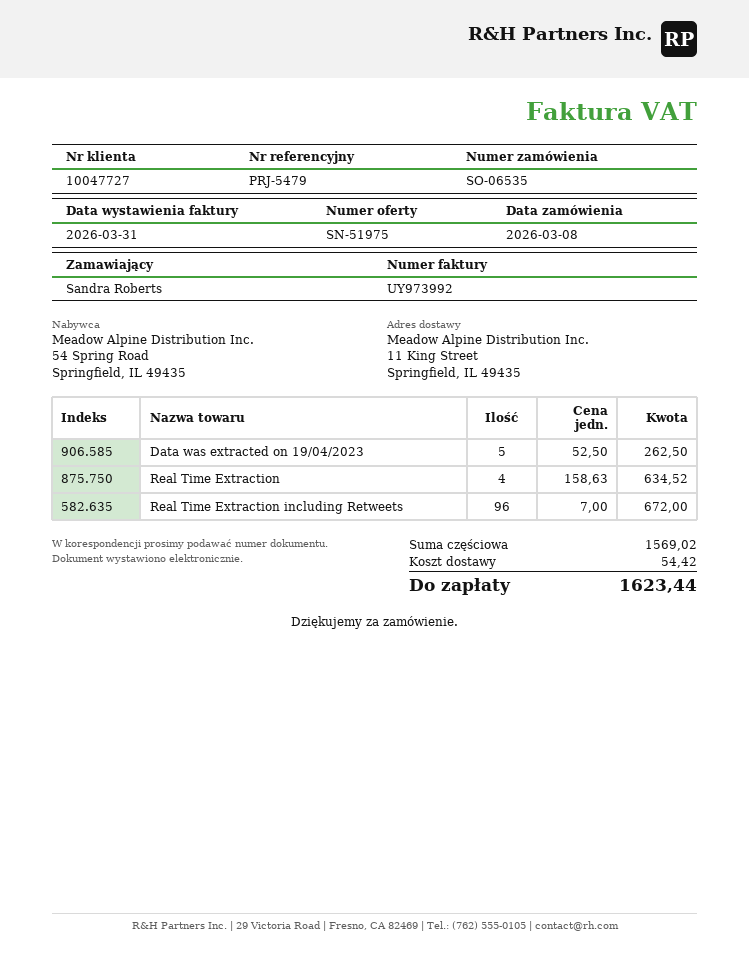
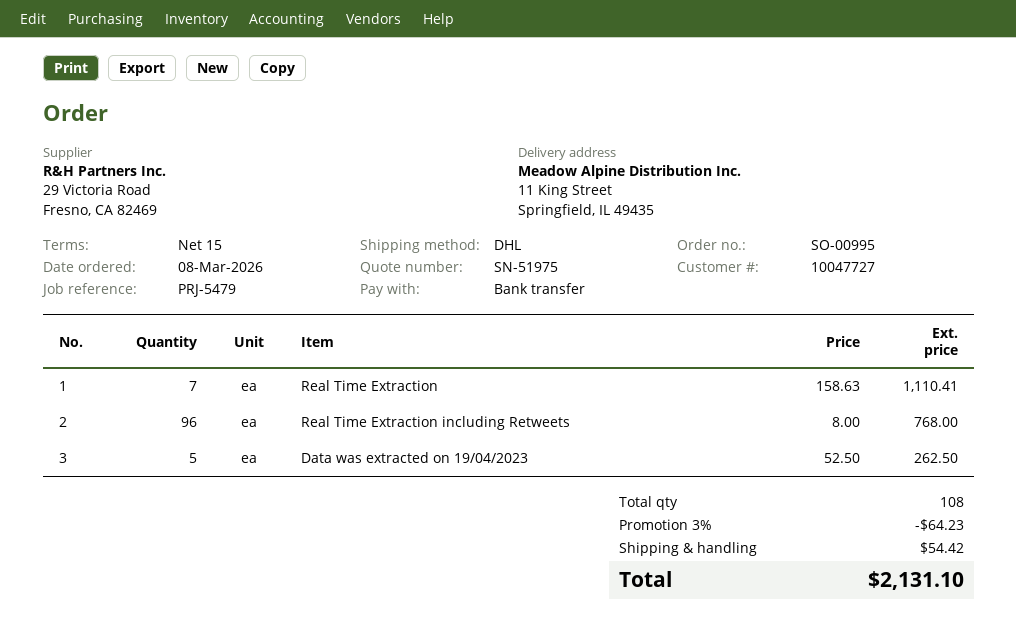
order number: SO-06535 -> SO-00995
Real Time Extraction: 4 x 158.63 = 634.52 -> 7 x 158.63 = 1110.41
Real Time Extraction including Retweets: 96 x 7.00 = 672.00 -> 96 x 8.00 = 768.00
discount: none -> 3% = 64.23
total: 1623.44 -> 2131.10

